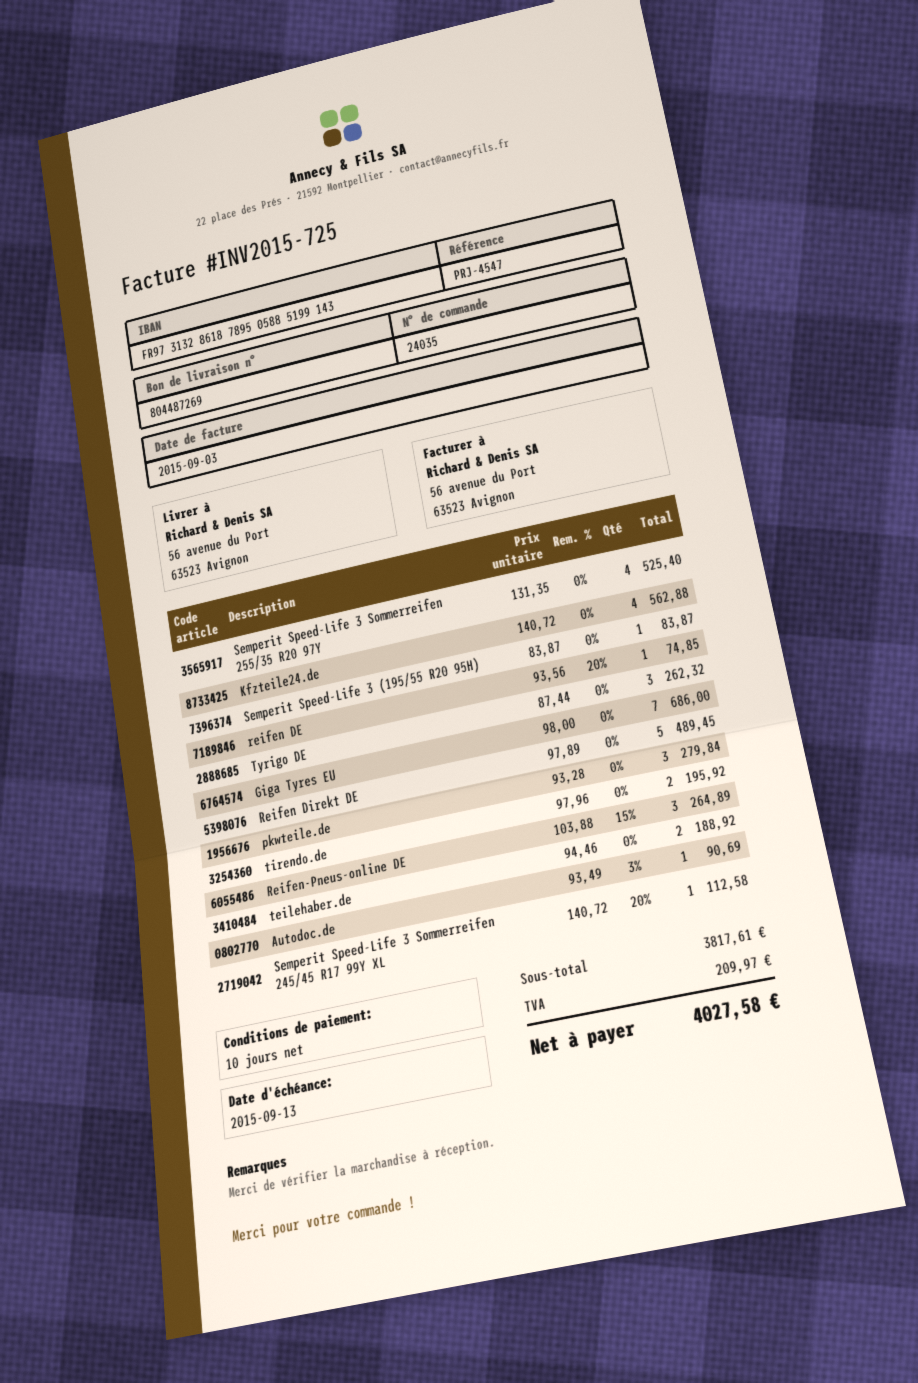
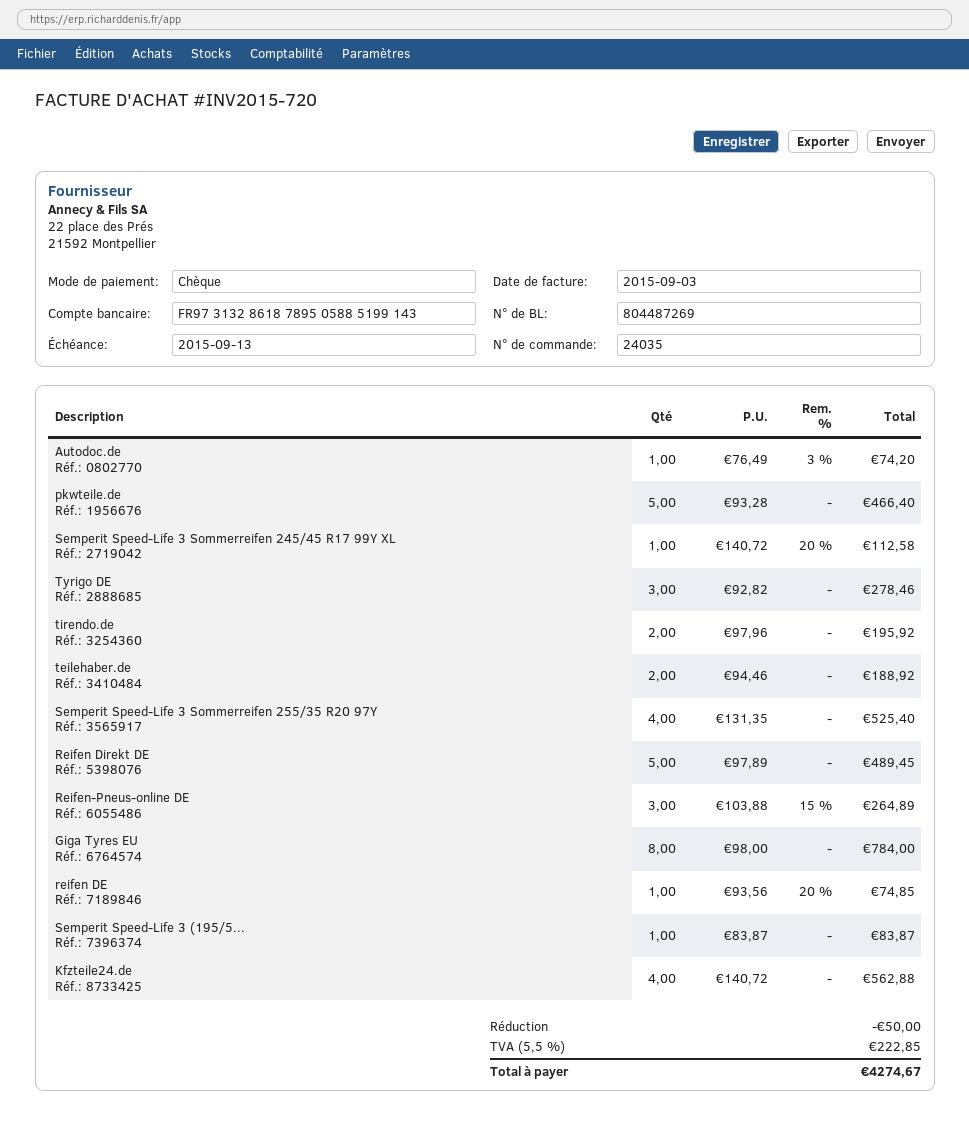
invoice number: INV2015-725 -> INV2015-720
Tyrigo DE: 3 x 87.44 = 262.32 -> 3 x 92.82 = 278.46
Giga Tyres EU: 7 x 98.00 = 686.00 -> 8 x 98.00 = 784.00
pkwteile.de: 3 x 93.28 = 279.84 -> 5 x 93.28 = 466.40
Autodoc.de: 1 x 93.49 - 3% = 90.69 -> 1 x 76.49 - 3% = 74.20
discount: none -> 50.00
tax: 209.97 -> 222.85
total: 4027.58 -> 4274.67

